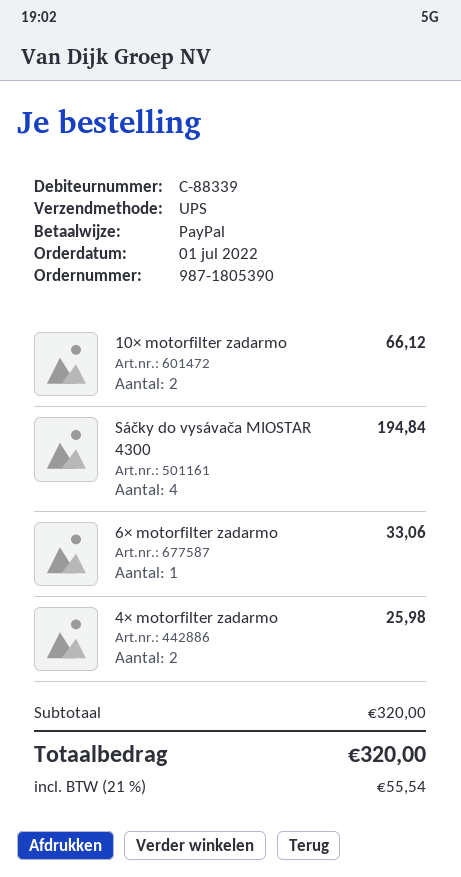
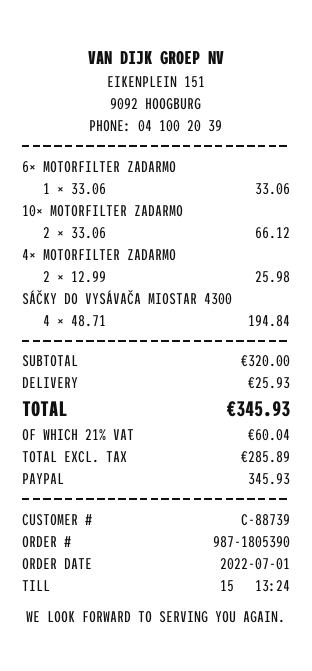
customer number: C-88339 -> C-88739
shipping: none -> 25.93
tax: 21% = 55.54 -> 21% = 60.04
total: 320.00 -> 345.93

